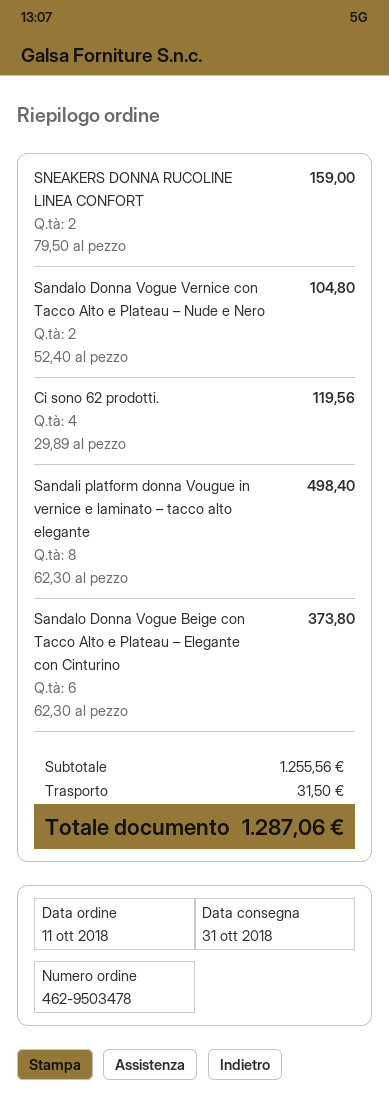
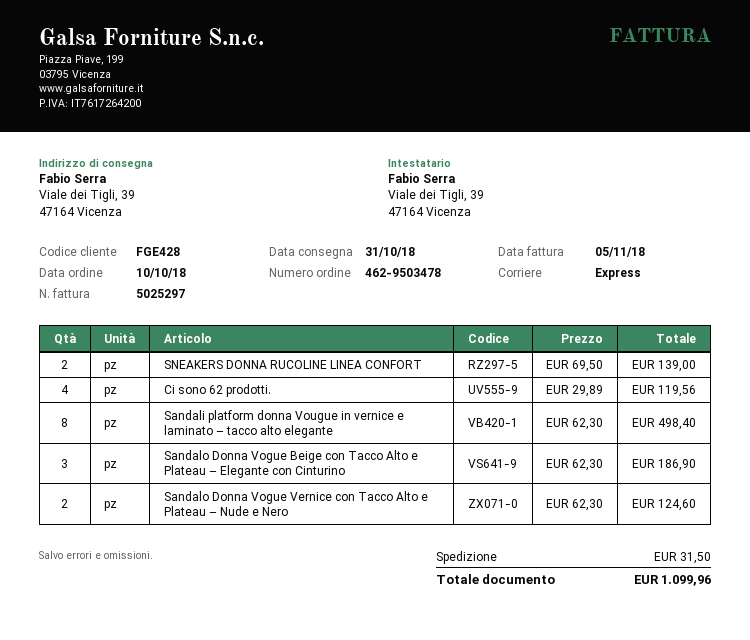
order date: 2018-10-11 -> 2018-10-10
SNEAKERS DONNA RUCOLINE LINEA CONFORT: 2 x 79.50 = 159.00 -> 2 x 69.50 = 139.00
Sandalo Donna Vogue Vernice con Tacco Alto e Plateau – Nude e Nero: 2 x 52.40 = 104.80 -> 2 x 62.30 = 124.60
Sandalo Donna Vogue Beige con Tacco Alto e Plateau – Elegante con Cinturino: 6 x 62.30 = 373.80 -> 3 x 62.30 = 186.90
total: 1287.06 -> 1099.96

